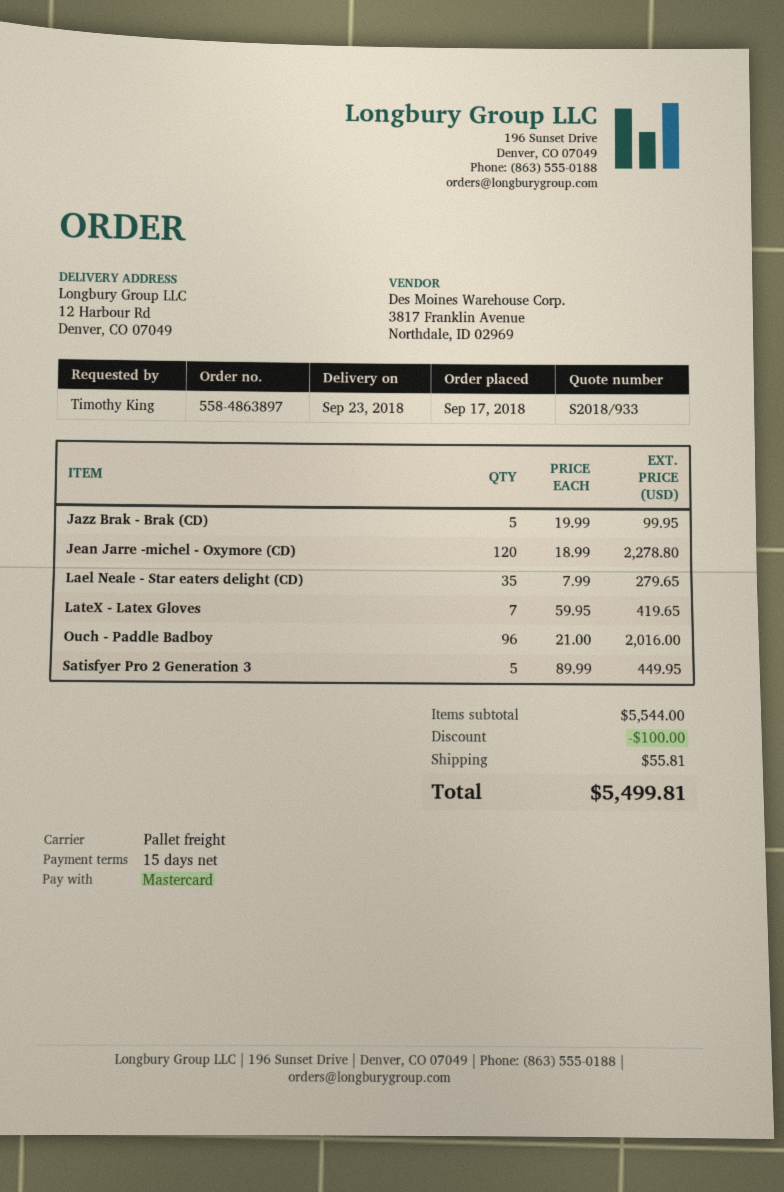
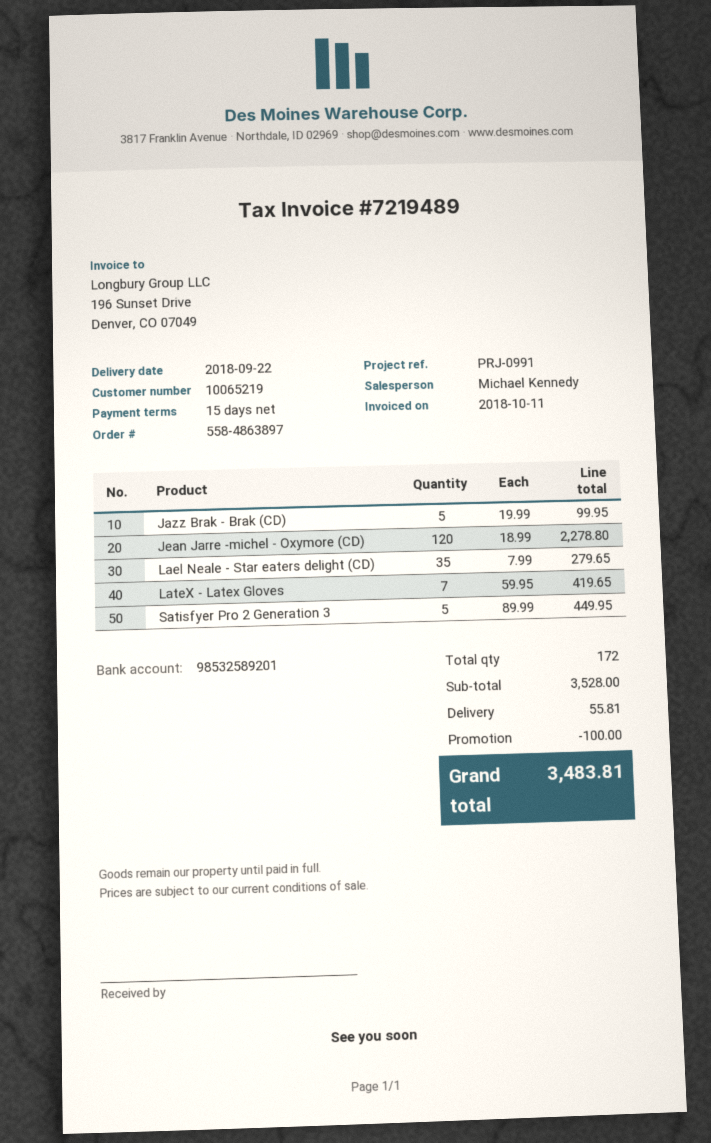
delivery date: 2018-09-23 -> 2018-09-22
Ouch - Paddle Badboy: 96 x 21.00 = 2016.00 -> none
subtotal: 5544.00 -> 3528.00
total: 5499.81 -> 3483.81

